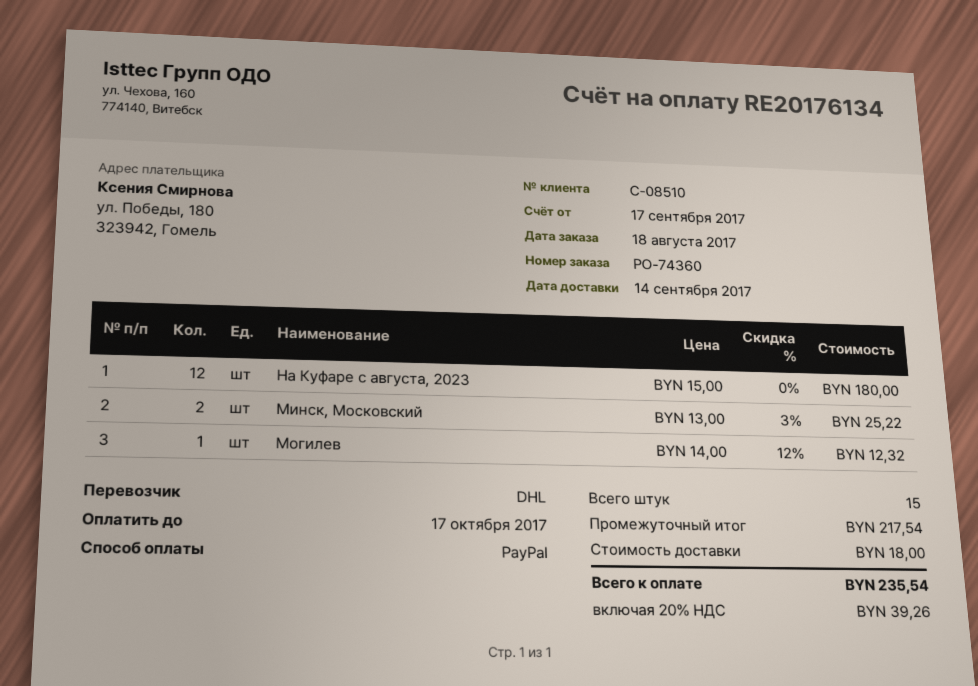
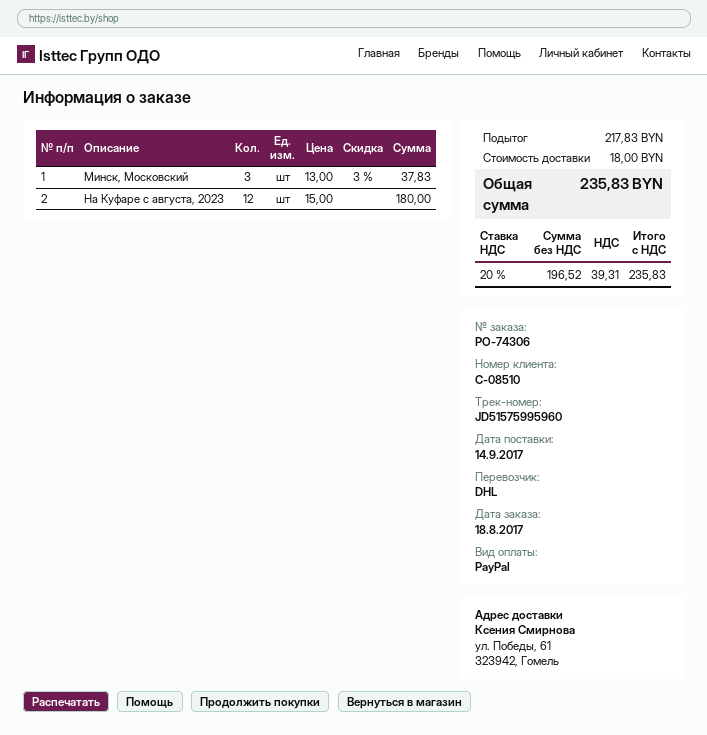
order number: PO-74360 -> PO-74306
Минск, Московский: 2 x 13.00 - 3% = 25.22 -> 3 x 13.00 - 3% = 37.83
Могилев: 1 x 14.00 - 12% = 12.32 -> none
subtotal: 217.54 -> 217.83
tax: 20% = 39.26 -> 20% = 39.31
total: 235.54 -> 235.83

